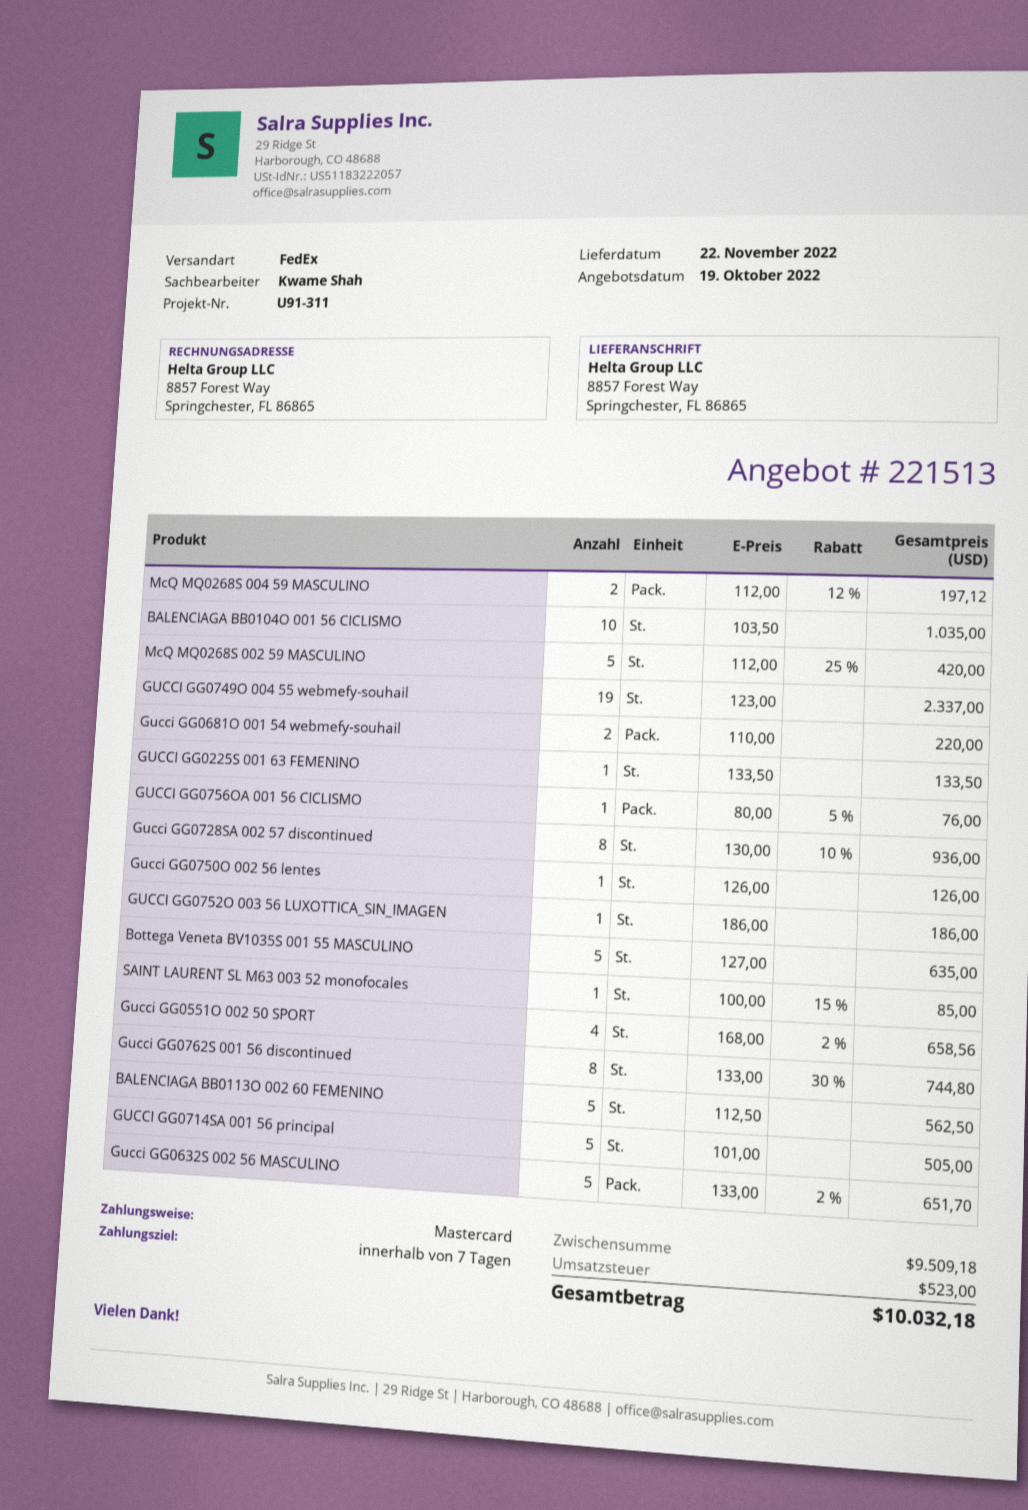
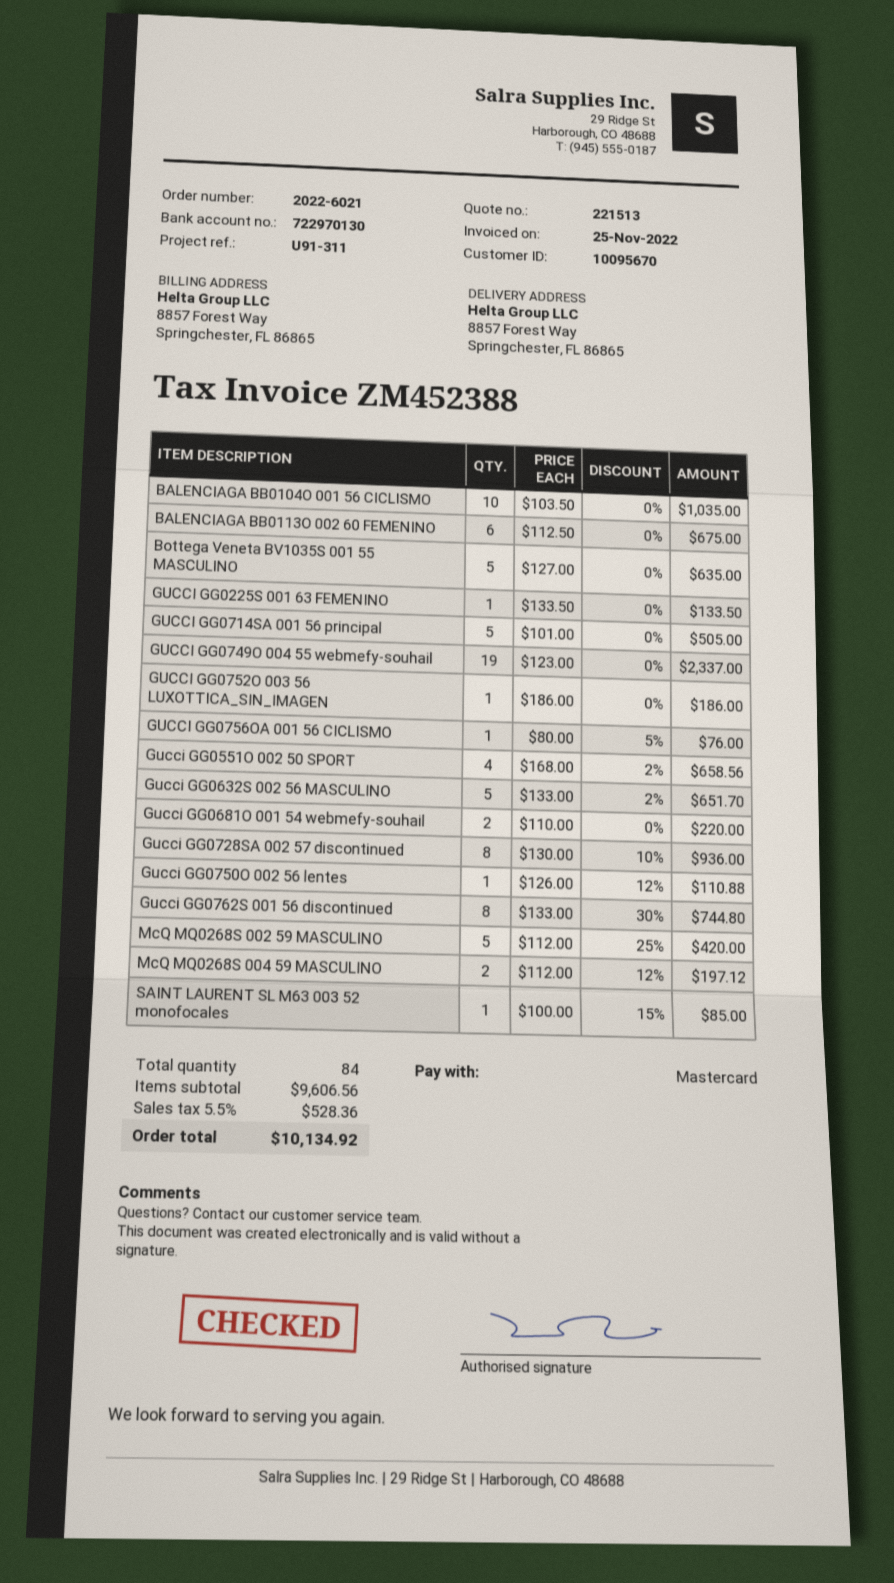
Gucci GG0750O 002 56 lentes: 1 x 126.00 = 126.00 -> 1 x 126.00 - 12% = 110.88
BALENCIAGA BB0113O 002 60 FEMENINO: 5 x 112.50 = 562.50 -> 6 x 112.50 = 675.00
subtotal: 9509.18 -> 9606.56
tax: 523.00 -> 528.36
total: 10032.18 -> 10134.92

